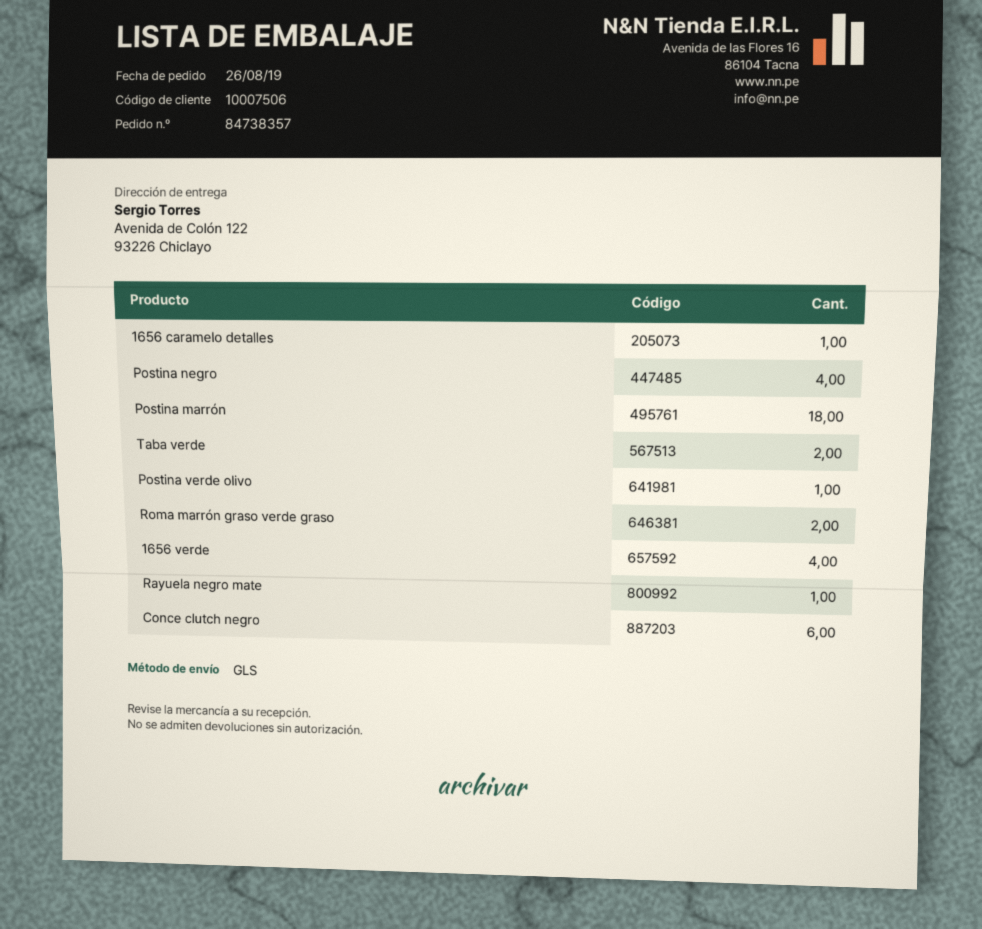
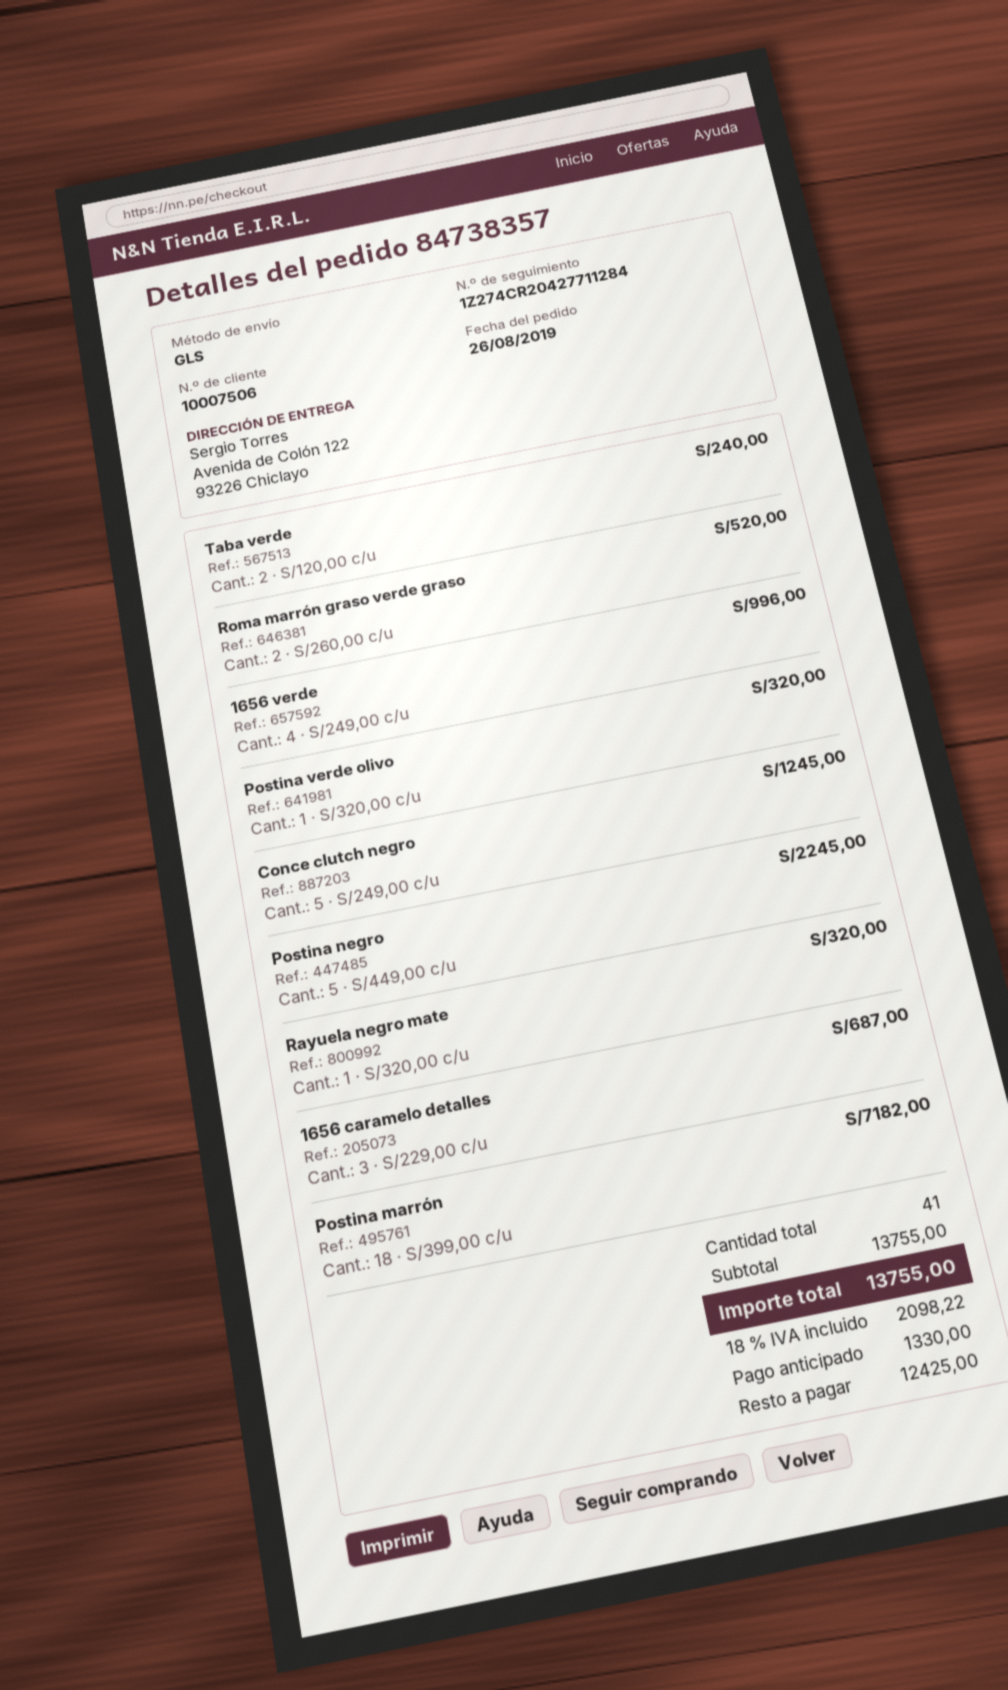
1656 caramelo detalles: 1 -> 3
Postina negro: 4 -> 5
Conce clutch negro: 6 -> 5

